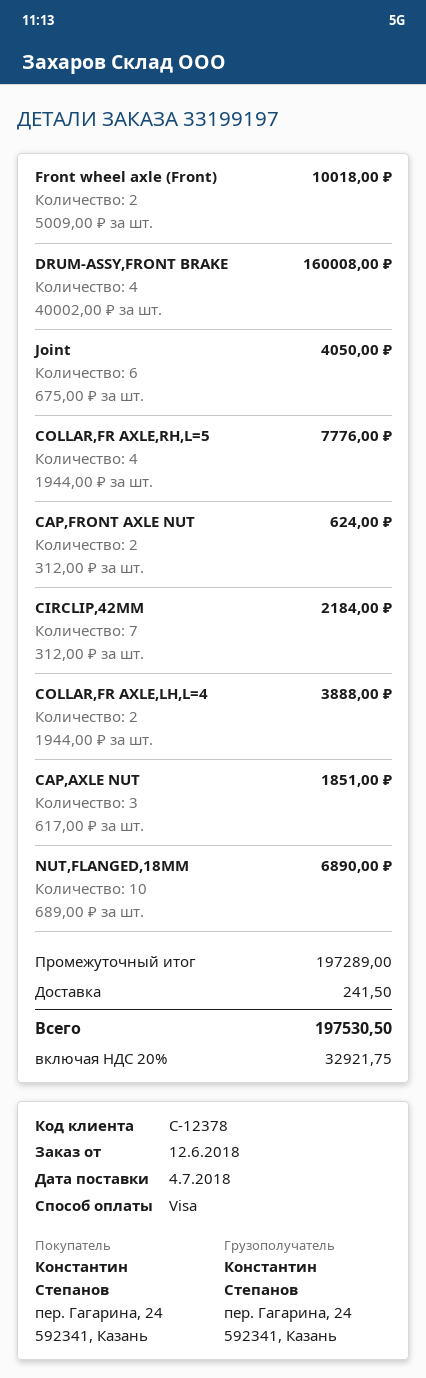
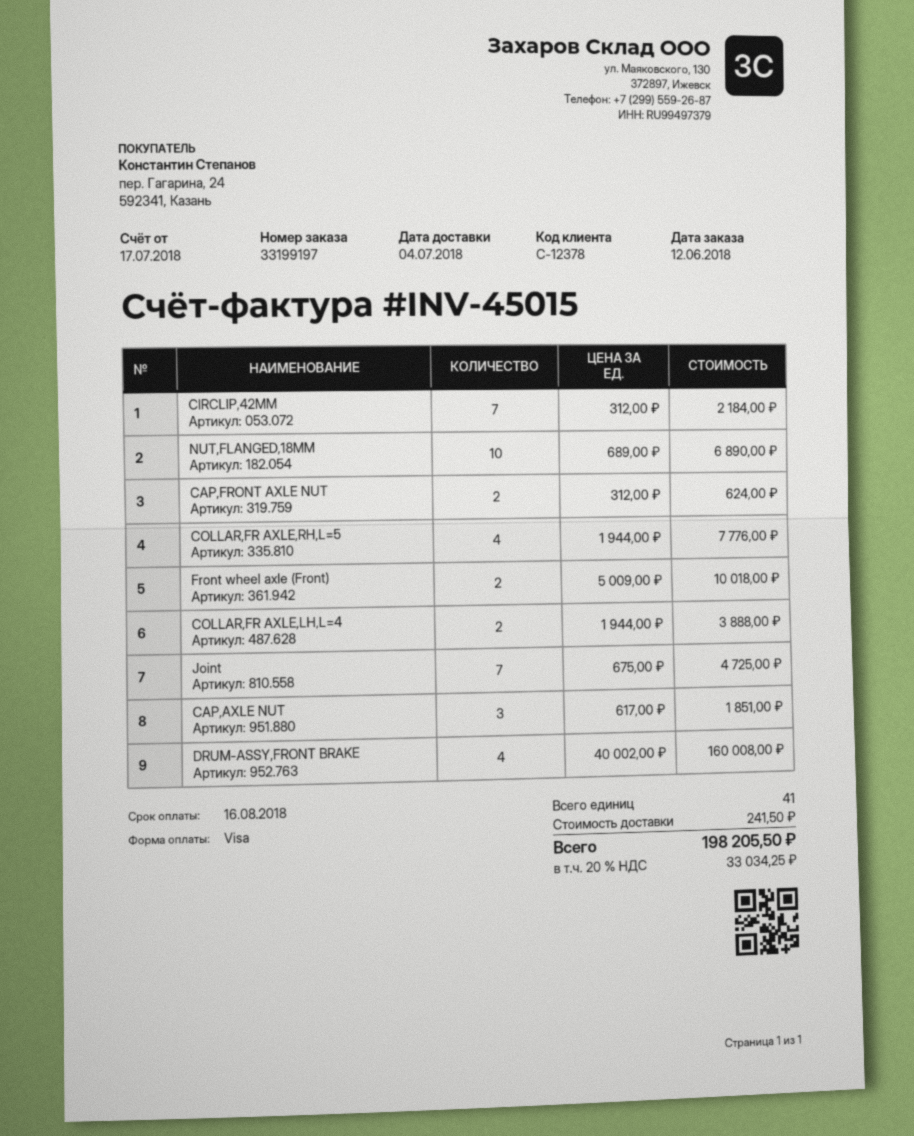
Joint: 6 x 675.00 = 4050.00 -> 7 x 675.00 = 4725.00
tax: 20% = 32921.75 -> 20% = 33034.25
total: 197530.50 -> 198205.50

